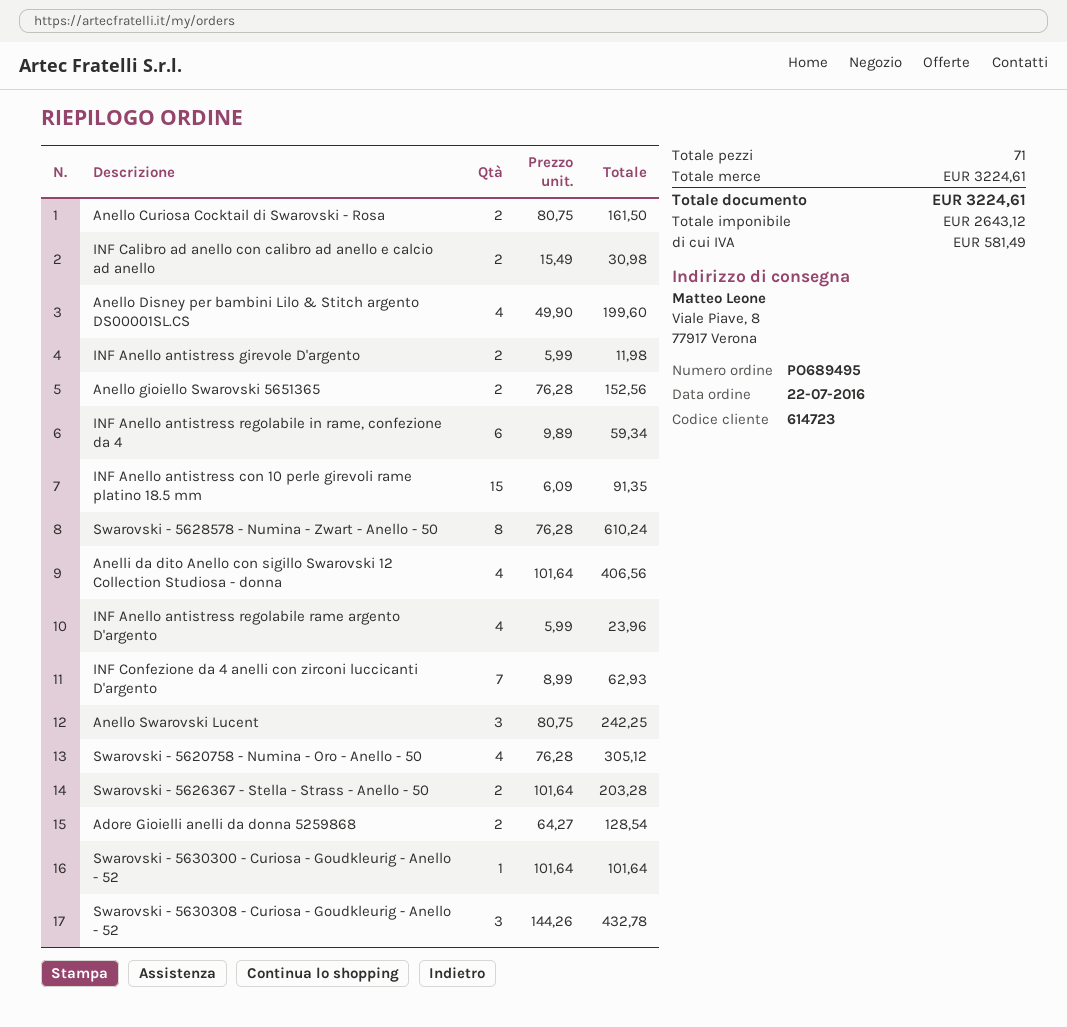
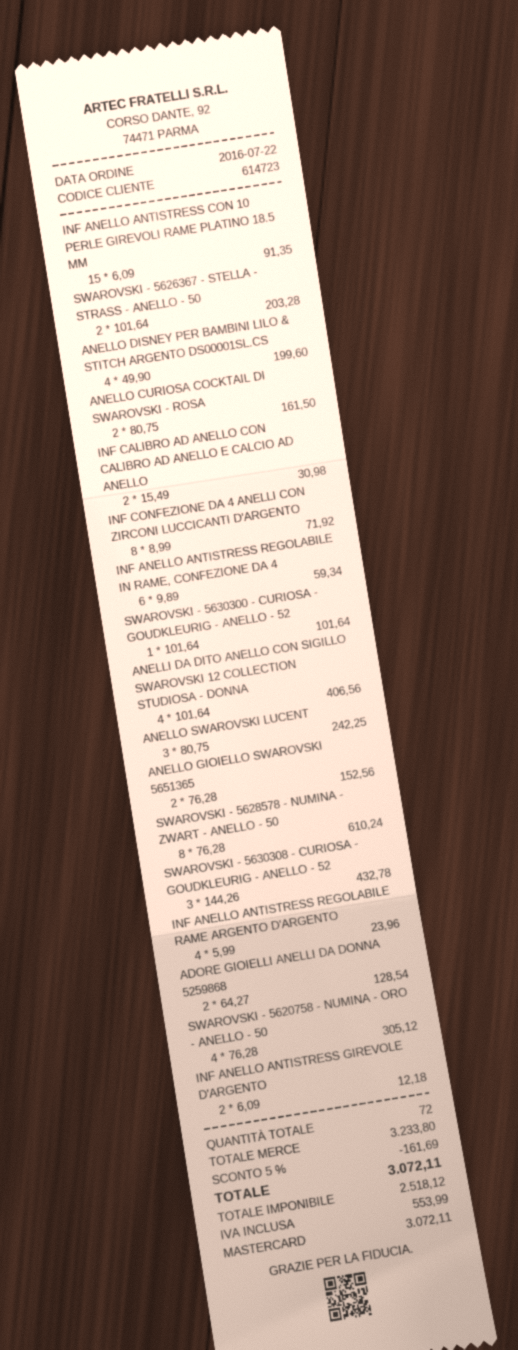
INF Anello antistress girevole D'argento: 2 x 5.99 = 11.98 -> 2 x 6.09 = 12.18
INF Confezione da 4 anelli con zirconi luccicanti D'argento: 7 x 8.99 = 62.93 -> 8 x 8.99 = 71.92
total quantity: 71 -> 72
subtotal: 3224.61 -> 3233.80
discount: none -> 5% = 161.69
net: 2643.12 -> 2518.12
tax: 581.49 -> 553.99
total: 3224.61 -> 3072.11

